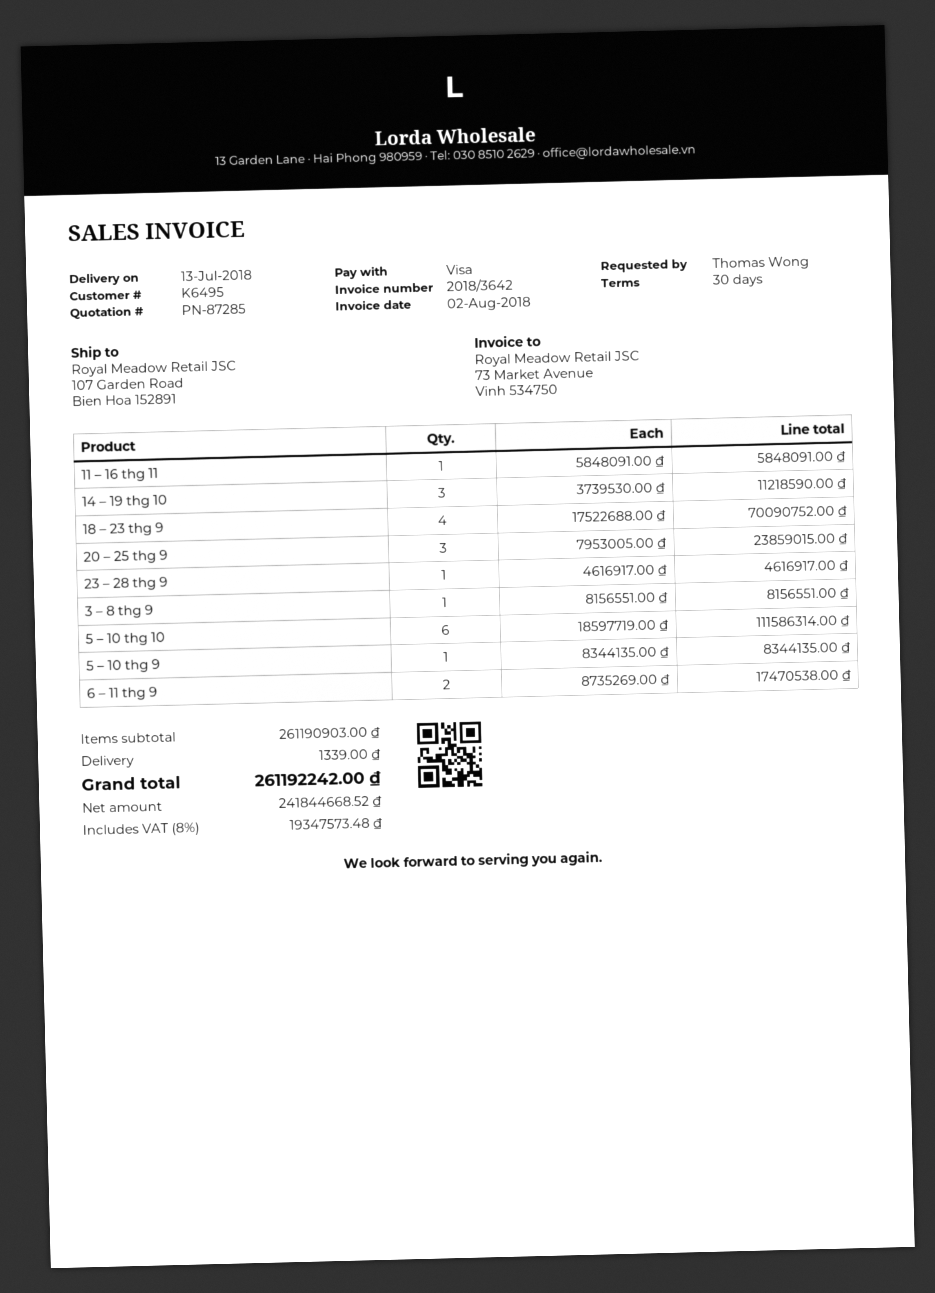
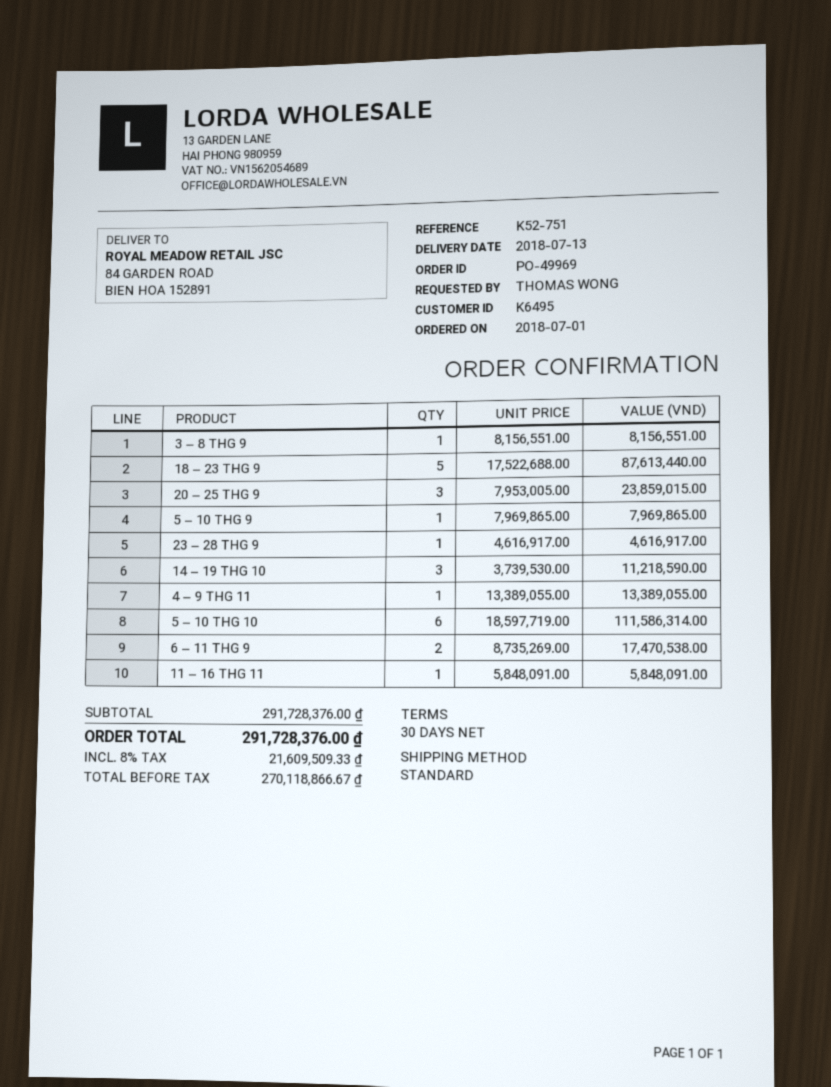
ship to: 107 Garden Road, Bien Hoa 152891 -> 84 GARDEN ROAD, BIEN HOA 152891
18 – 23 thg 9: 4 x 17522688.00 = 70090752.00 -> 5 x 17522688.00 = 87613440.00
5 – 10 thg 9: 1 x 8344135.00 = 8344135.00 -> 1 x 7969865.00 = 7969865.00
4 – 9 THG 11: none -> 1 x 13389055.00 = 13389055.00
subtotal: 261190903.00 -> 291728376.00
shipping: 1339.00 -> none
net: 241844668.52 -> 270118866.67
tax: 8% = 19347573.48 -> 8% = 21609509.33
total: 261192242.00 -> 291728376.00

